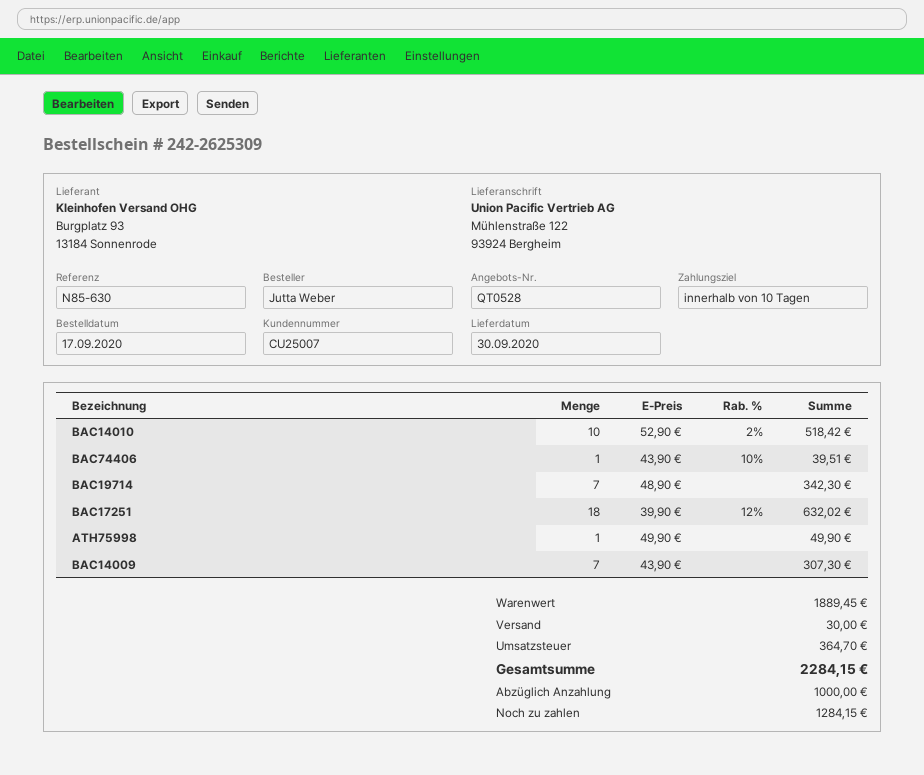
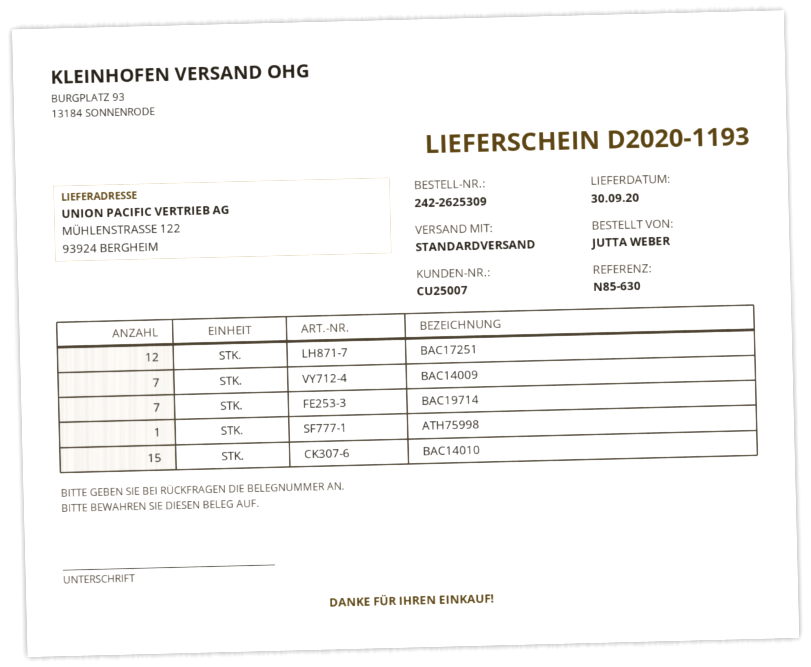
BAC14010: 10 -> 15
BAC74406: 1 -> none
BAC17251: 18 -> 12

